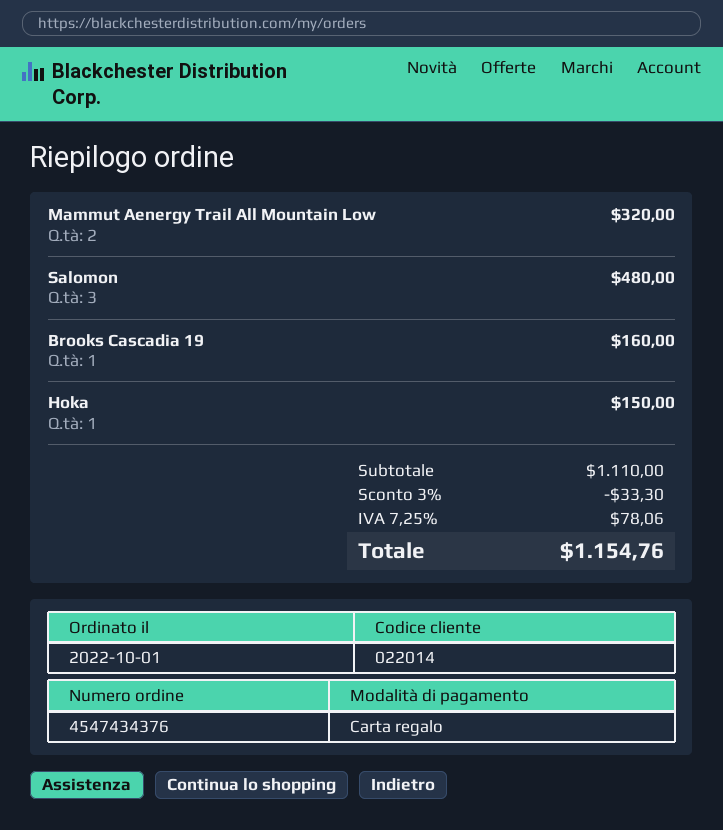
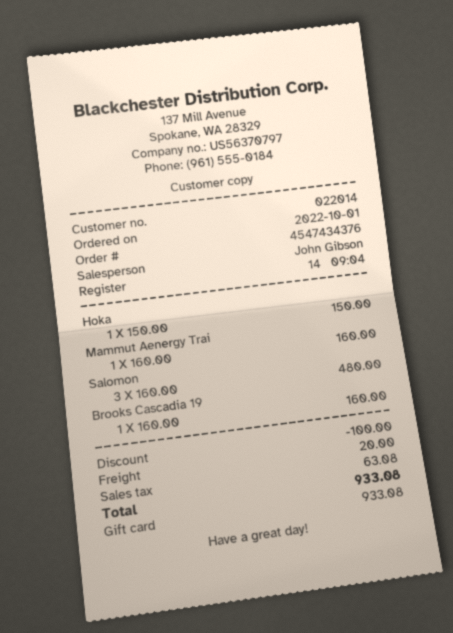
Mammut Aenergy Trail All Mountain Low: 2 for 320.00 -> 1 for 160.00
discount: 33.30 -> 100.00
shipping: none -> 20.00
tax: 78.06 -> 63.08
total: 1154.76 -> 933.08

